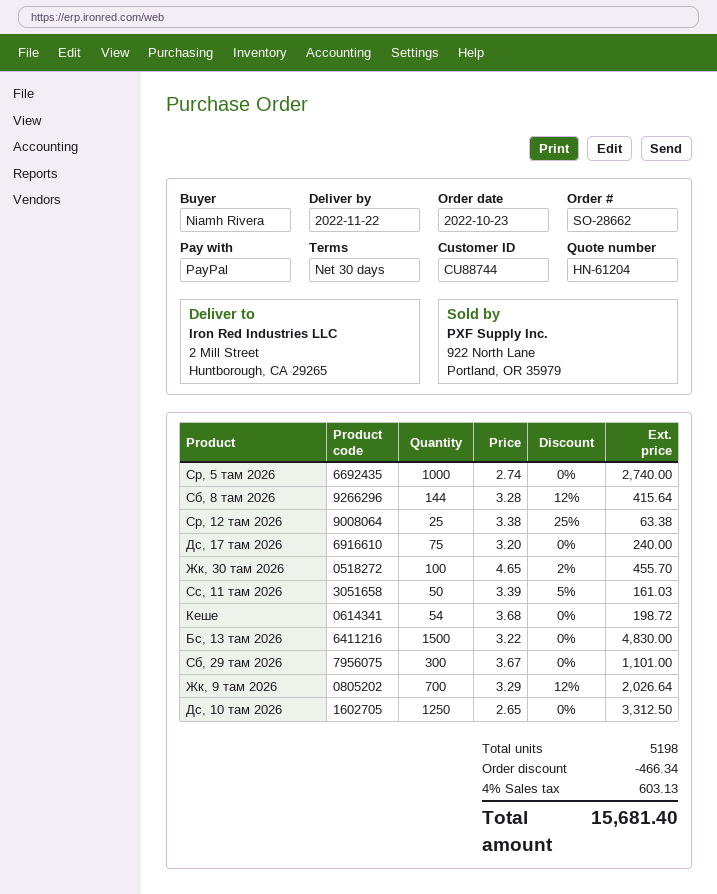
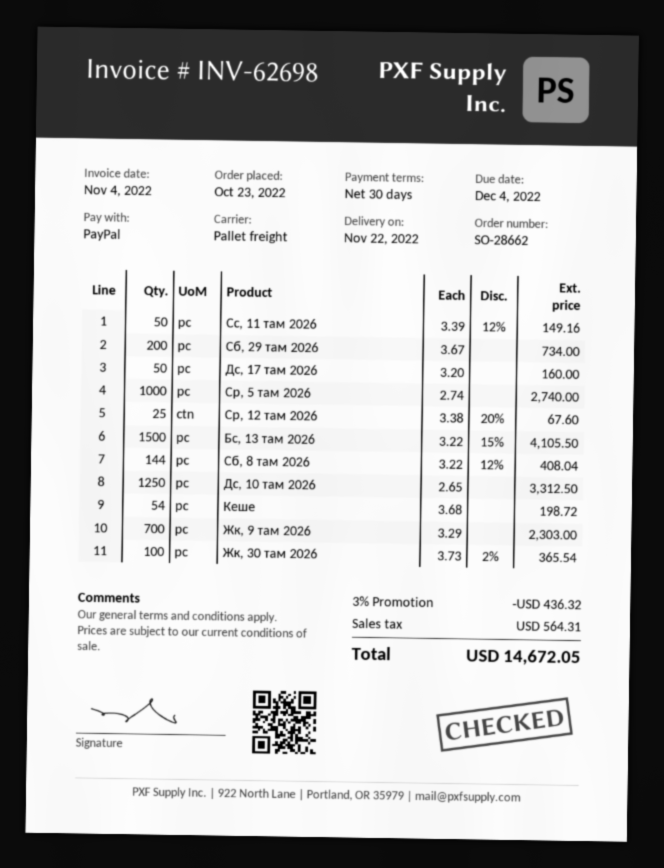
Сб, 8 там 2026: 144 x 3.28 - 12% = 415.64 -> 144 x 3.22 - 12% = 408.04
Ср, 12 там 2026: 25 x 3.38 - 25% = 63.38 -> 25 x 3.38 - 20% = 67.60
Дс, 17 там 2026: 75 x 3.20 = 240.00 -> 50 x 3.20 = 160.00
Жк, 30 там 2026: 100 x 4.65 - 2% = 455.70 -> 100 x 3.73 - 2% = 365.54
Сс, 11 там 2026: 50 x 3.39 - 5% = 161.03 -> 50 x 3.39 - 12% = 149.16
Бс, 13 там 2026: 1500 x 3.22 = 4830.00 -> 1500 x 3.22 - 15% = 4105.50
Сб, 29 там 2026: 300 x 3.67 = 1101.00 -> 200 x 3.67 = 734.00
Жк, 9 там 2026: 700 x 3.29 - 12% = 2026.64 -> 700 x 3.29 = 2303.00
discount: 466.34 -> 436.32
tax: 603.13 -> 564.31
total: 15681.40 -> 14672.05

